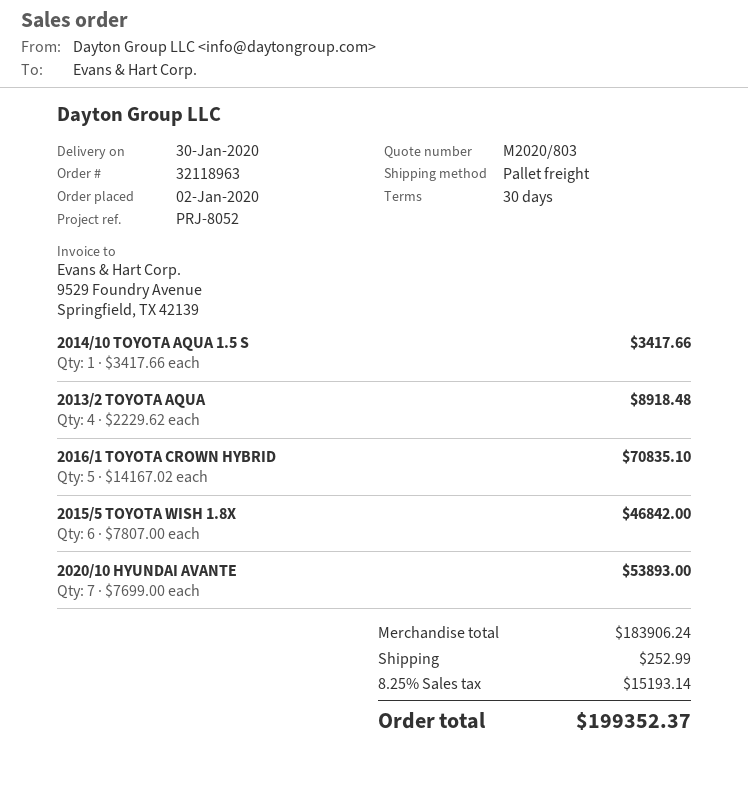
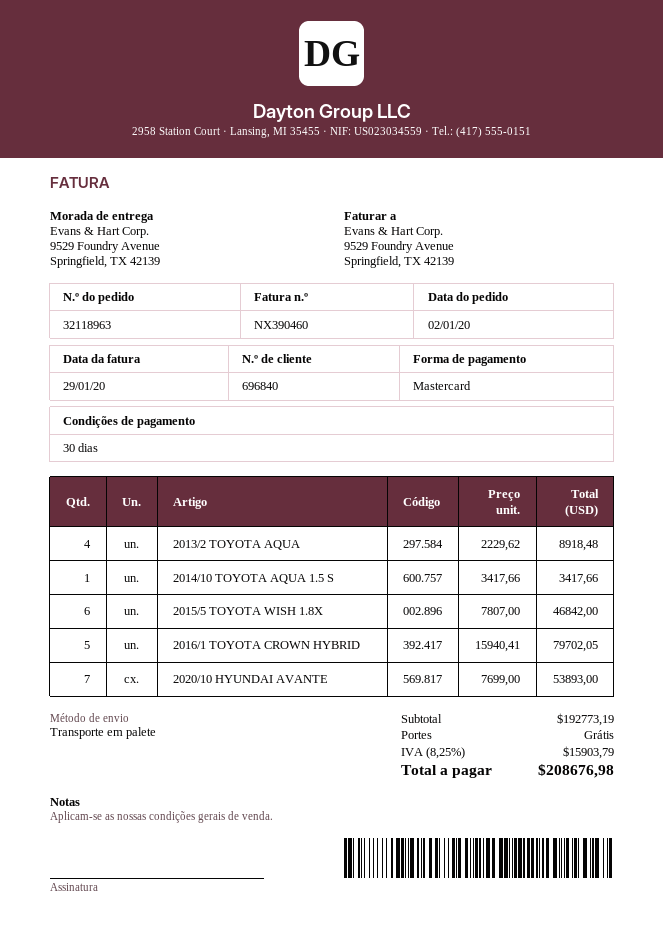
2016/1 TOYOTA CROWN HYBRID: 5 x 14167.02 = 70835.10 -> 5 x 15940.41 = 79702.05
subtotal: 183906.24 -> 192773.19
shipping: 252.99 -> 0.00
tax: 8.25% = 15193.14 -> 8.25% = 15903.79
total: 199352.37 -> 208676.98

